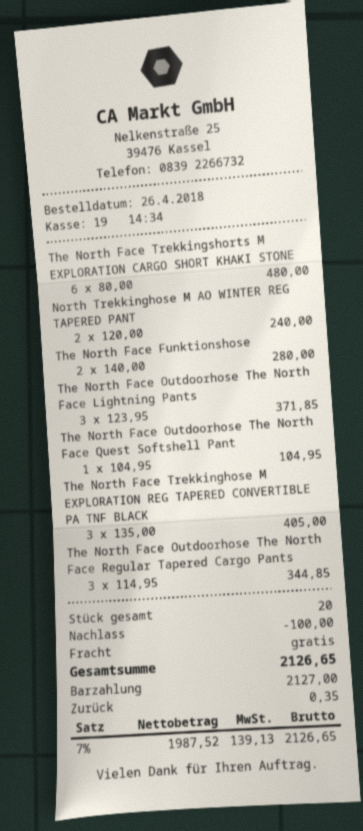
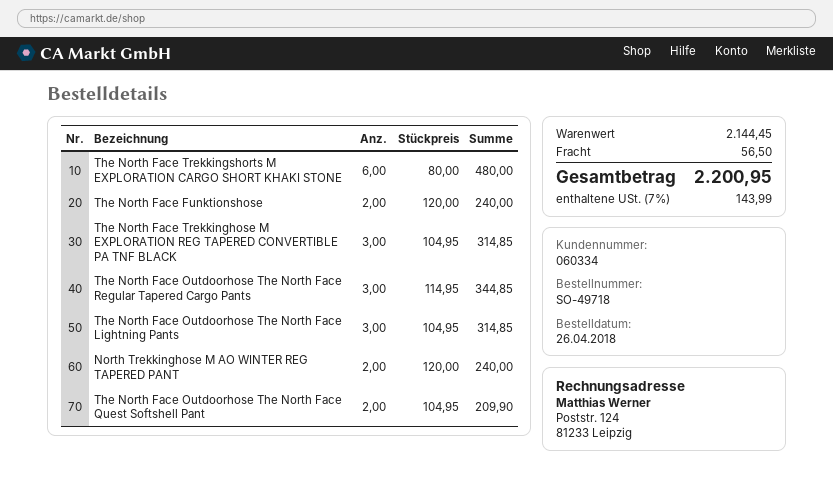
The North Face Funktionshose: 2 x 140.00 = 280.00 -> 2 x 120.00 = 240.00
The North Face Outdoorhose The North Face Lightning Pants: 3 x 123.95 = 371.85 -> 3 x 104.95 = 314.85
The North Face Outdoorhose The North Face Quest Softshell Pant: 1 x 104.95 = 104.95 -> 2 x 104.95 = 209.90
The North Face Trekkinghose M EXPLORATION REG TAPERED CONVERTIBLE PA TNF BLACK: 3 x 135.00 = 405.00 -> 3 x 104.95 = 314.85
discount: 100.00 -> none
shipping: 0.00 -> 56.50
tax: 7% = 139.13 -> 7% = 143.99
total: 2126.65 -> 2200.95

